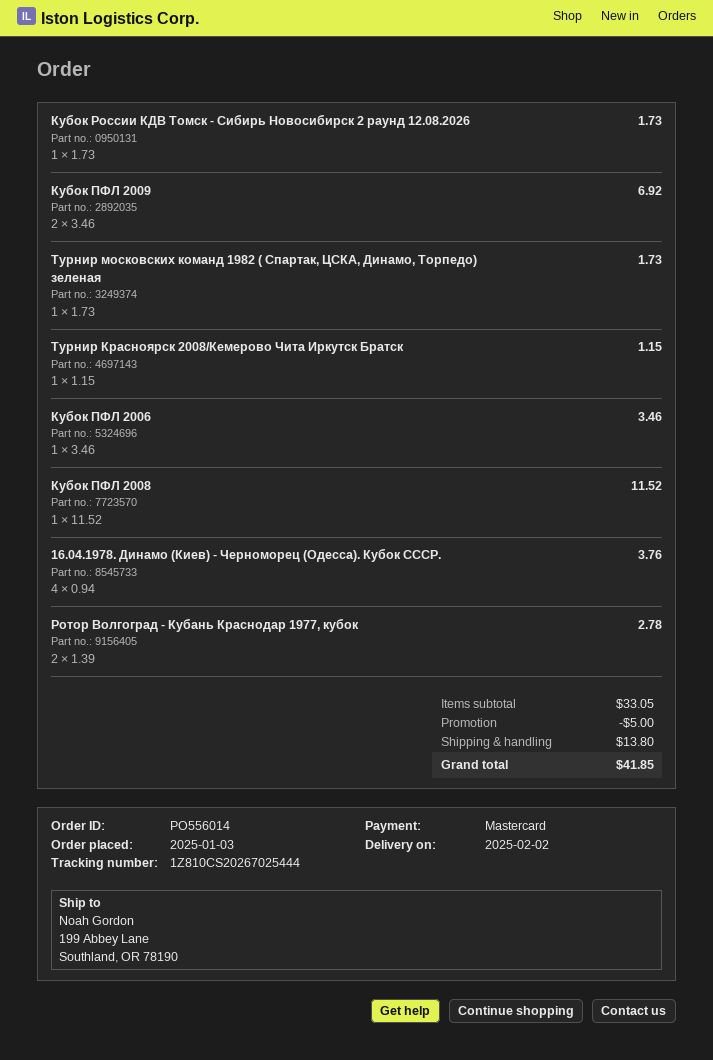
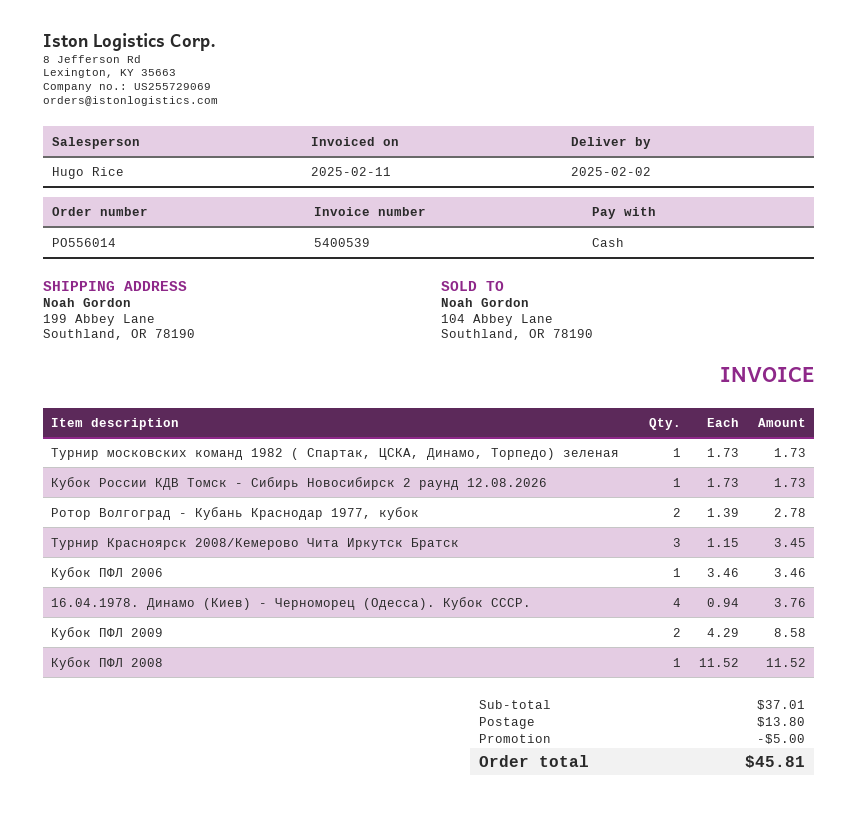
payment method: Mastercard -> cash
Кубок ПФЛ 2009: 2 x 3.46 = 6.92 -> 2 x 4.29 = 8.58
Турнир Красноярск 2008/Кемерово Чита Иркутск Братск: 1 x 1.15 = 1.15 -> 3 x 1.15 = 3.45
subtotal: 33.05 -> 37.01
total: 41.85 -> 45.81

